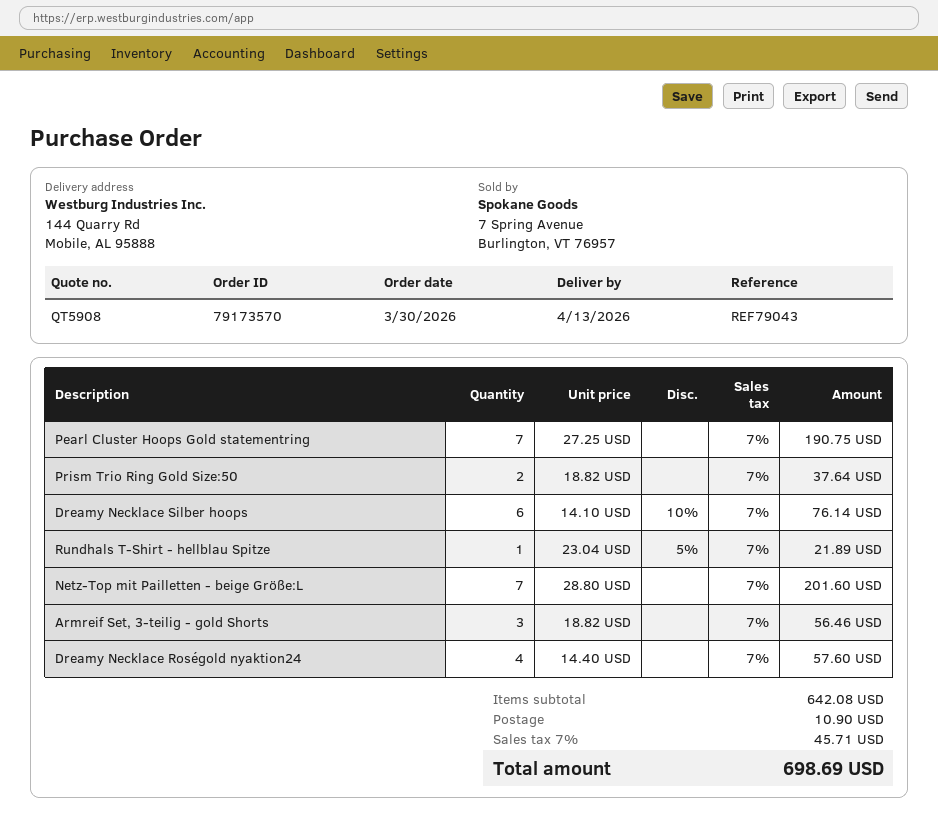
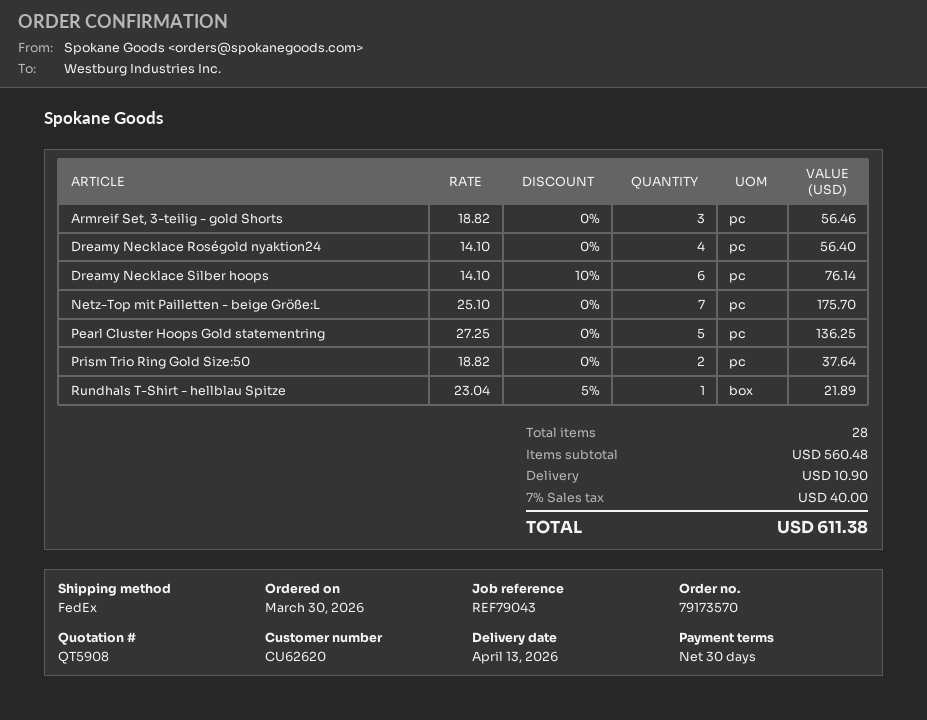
Pearl Cluster Hoops Gold statementring: 7 x 27.25 = 190.75 -> 5 x 27.25 = 136.25
Netz-Top mit Pailletten - beige Größe:L: 7 x 28.80 = 201.60 -> 7 x 25.10 = 175.70
Dreamy Necklace Roségold nyaktion24: 4 x 14.40 = 57.60 -> 4 x 14.10 = 56.40
subtotal: 642.08 -> 560.48
tax: 7% = 45.71 -> 7% = 40.00
total: 698.69 -> 611.38

